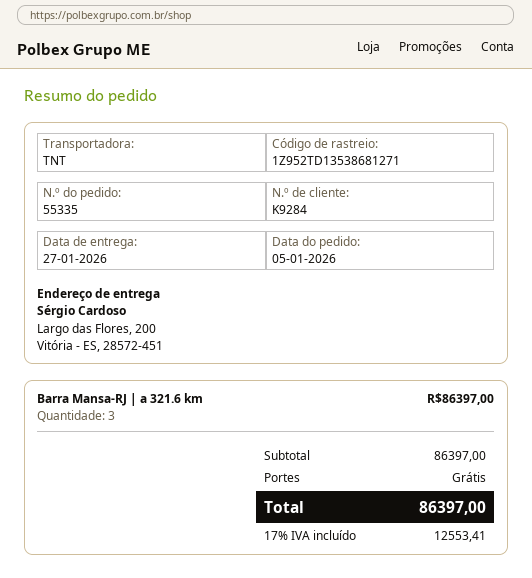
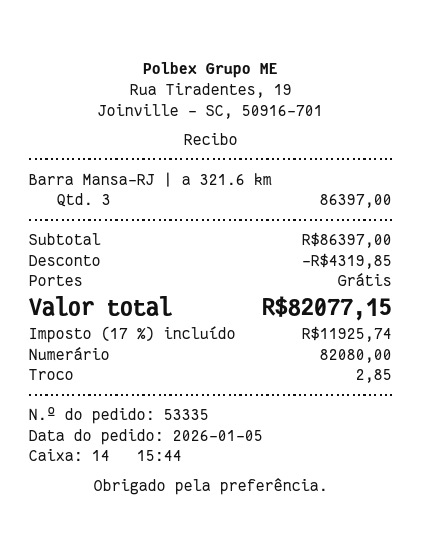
order number: 55335 -> 53335
discount: none -> 4319.85
tax: 17% = 12553.41 -> 17% = 11925.74
total: 86397.00 -> 82077.15

